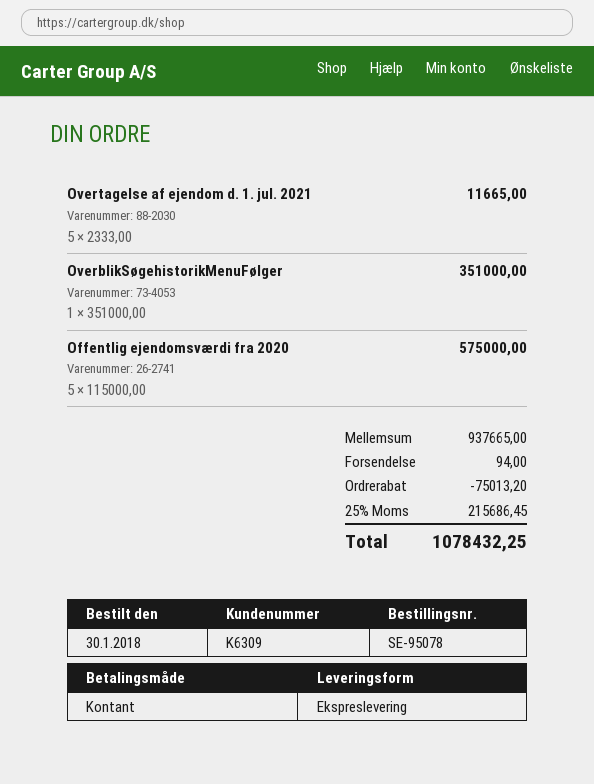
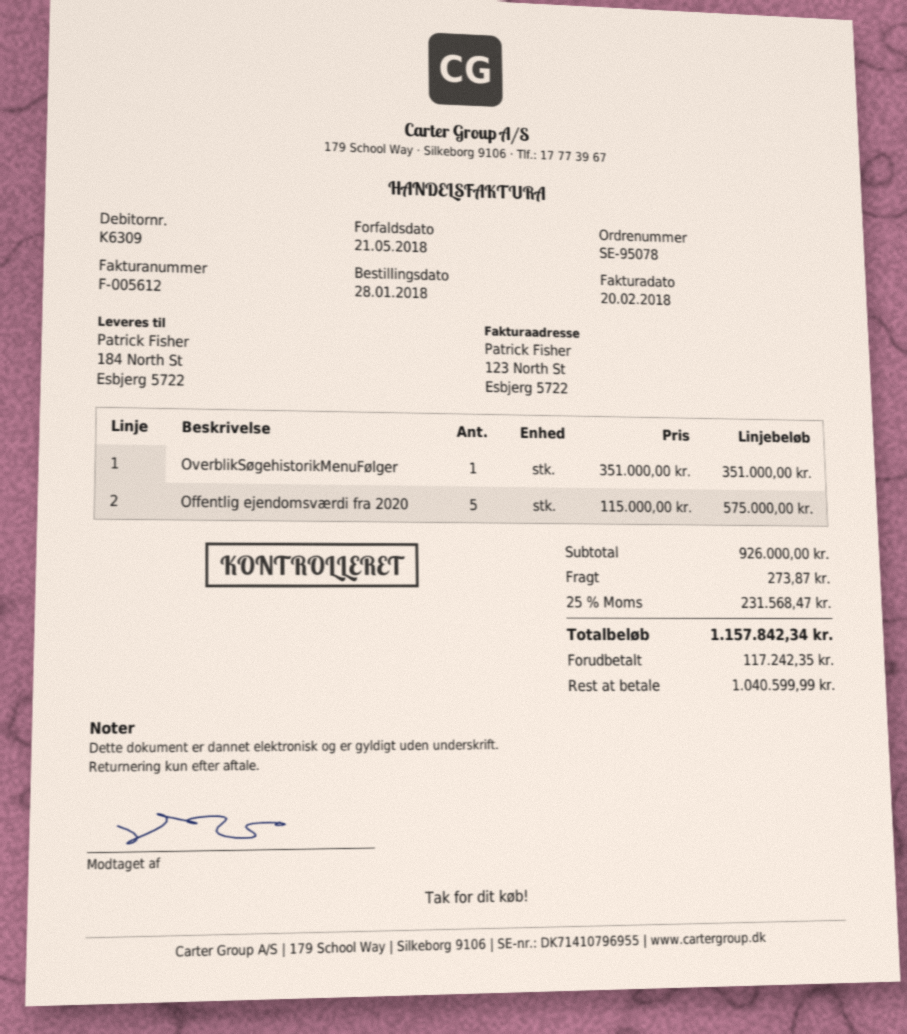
order date: 2018-01-30 -> 2018-01-28
Overtagelse af ejendom d. 1. jul. 2021: 5 x 2333.00 = 11665.00 -> none
subtotal: 937665.00 -> 926000.00
discount: 75013.20 -> none
shipping: 94.00 -> 273.87
tax: 25% = 215686.45 -> 25% = 231568.47
total: 1078432.25 -> 1157842.34

